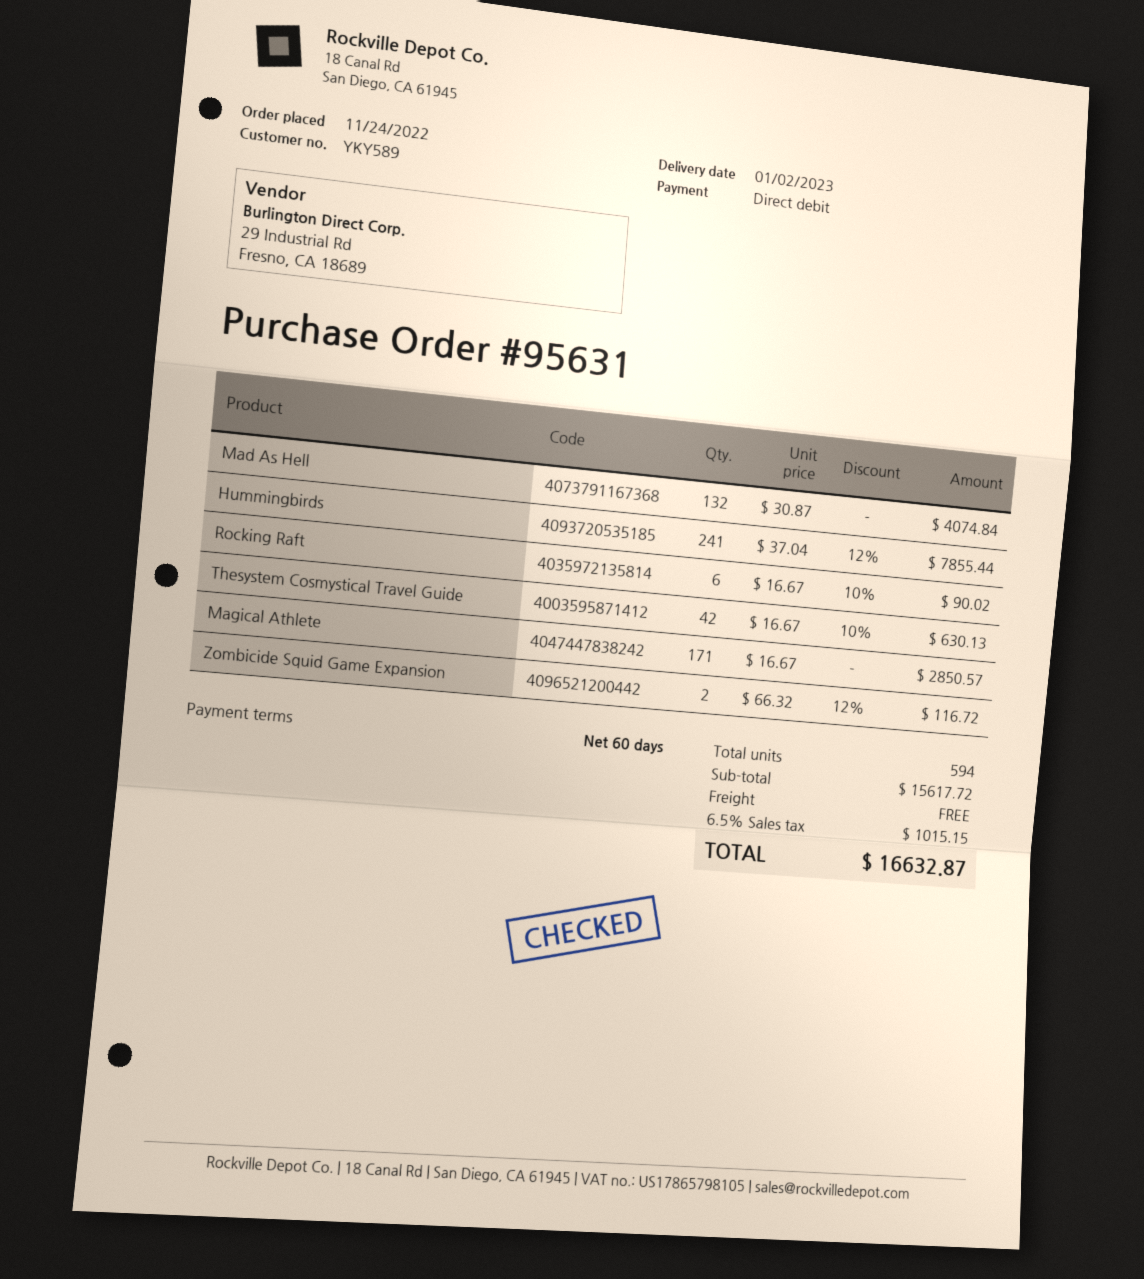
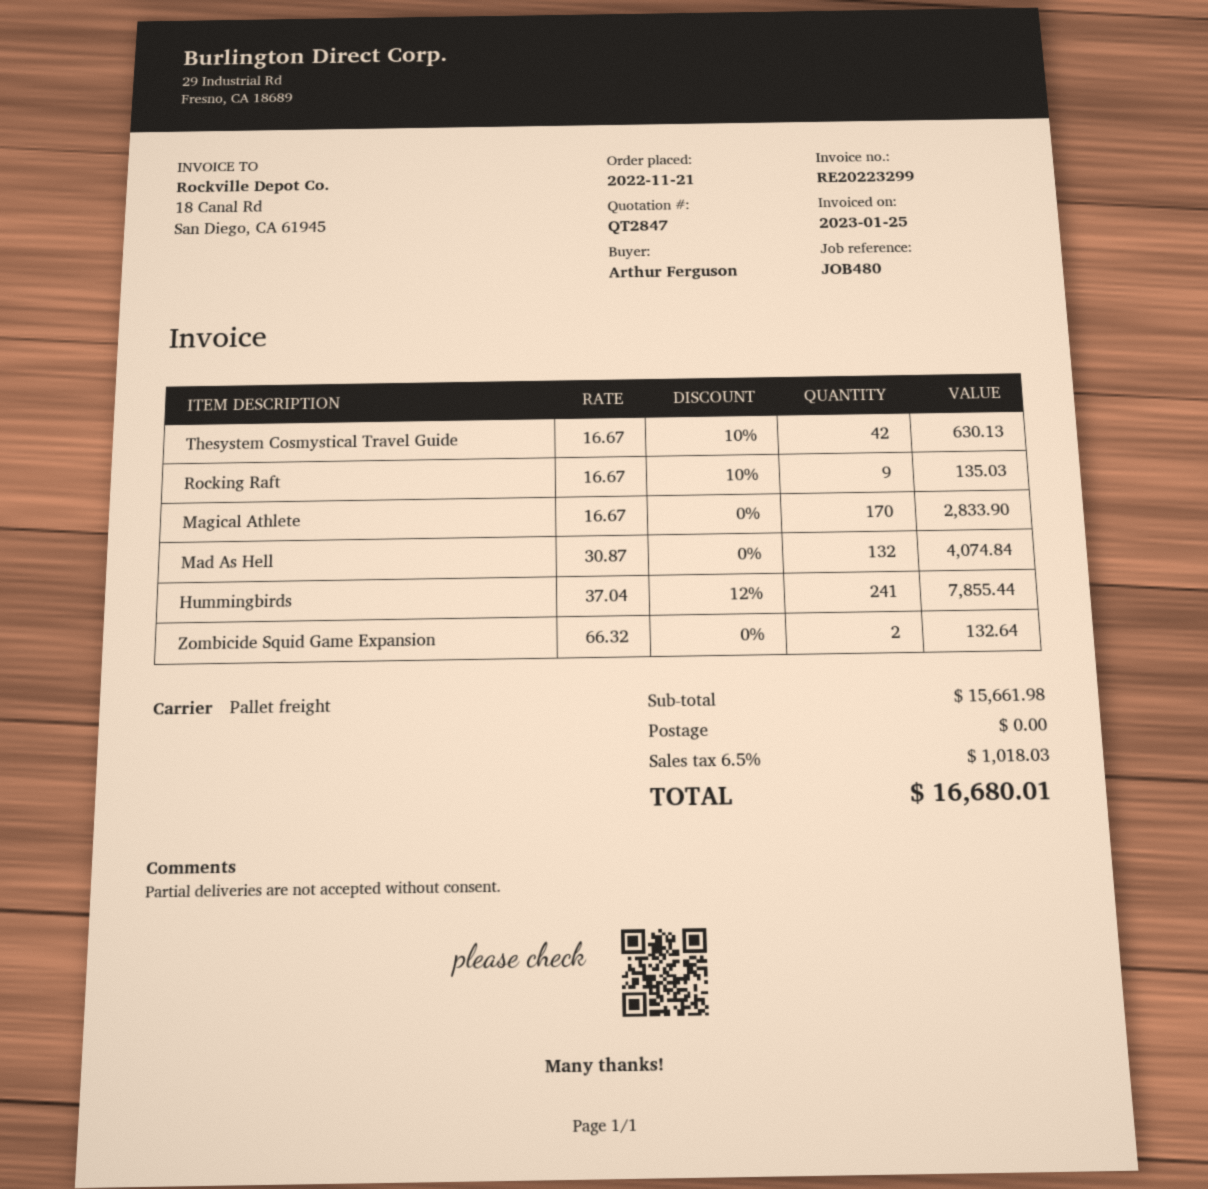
order date: 2022-11-24 -> 2022-11-21
Rocking Raft: 6 x 16.67 - 10% = 90.02 -> 9 x 16.67 - 10% = 135.03
Magical Athlete: 171 x 16.67 = 2850.57 -> 170 x 16.67 = 2833.90
Zombicide Squid Game Expansion: 2 x 66.32 - 12% = 116.72 -> 2 x 66.32 = 132.64
subtotal: 15617.72 -> 15661.98
tax: 6.5% = 1015.15 -> 6.5% = 1018.03
total: 16632.87 -> 16680.01

